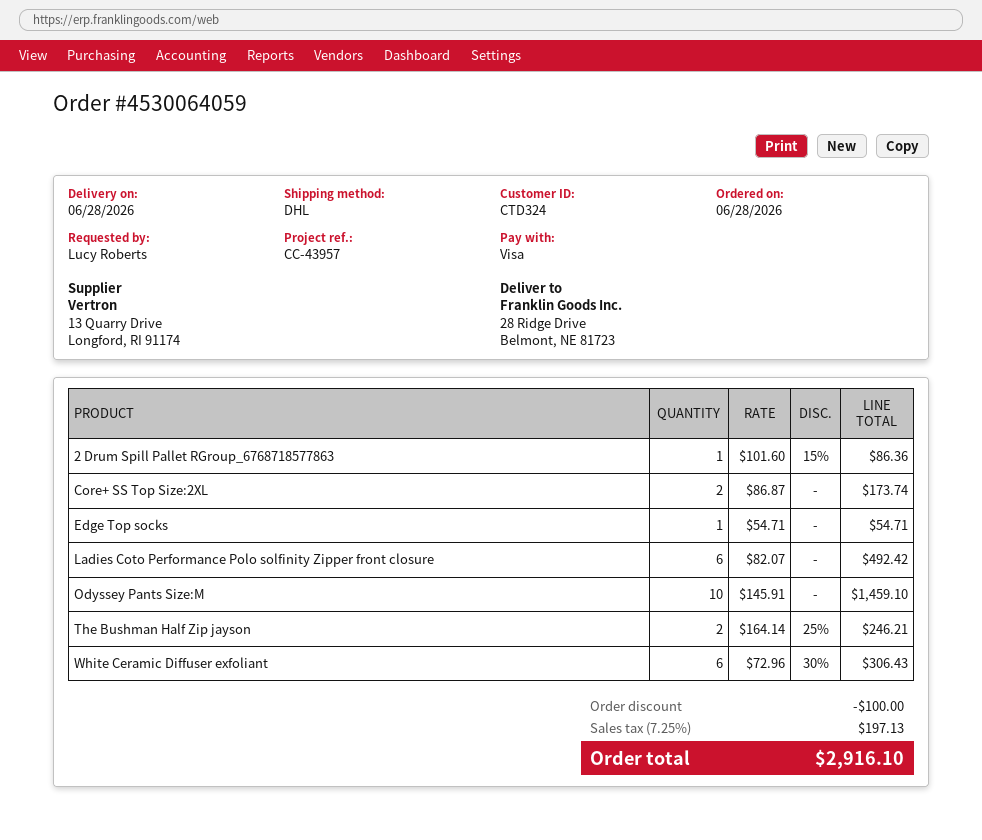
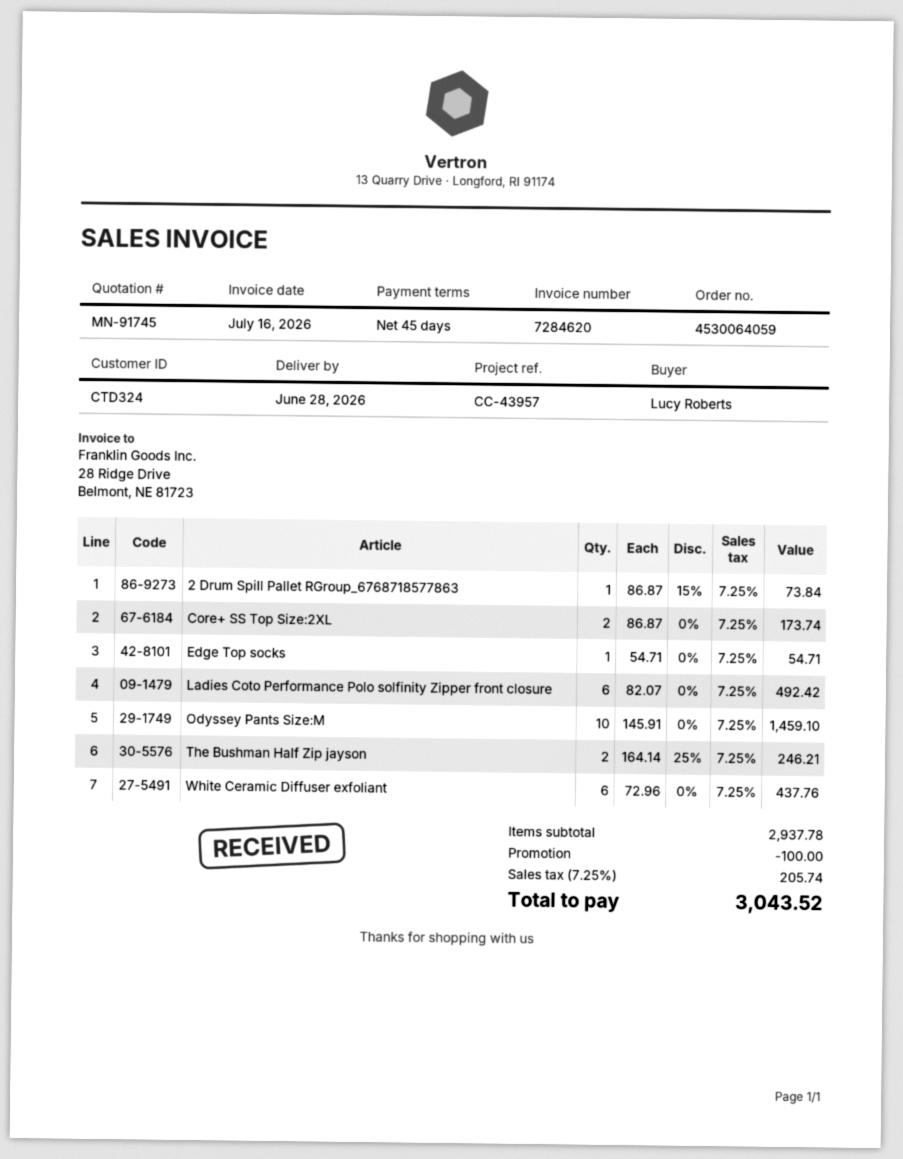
2 Drum Spill Pallet RGroup_6768718577863: 1 x 101.60 - 15% = 86.36 -> 1 x 86.87 - 15% = 73.84
White Ceramic Diffuser exfoliant: 6 x 72.96 - 30% = 306.43 -> 6 x 72.96 = 437.76
tax: 7.25% = 197.13 -> 7.25% = 205.74
total: 2916.10 -> 3043.52

